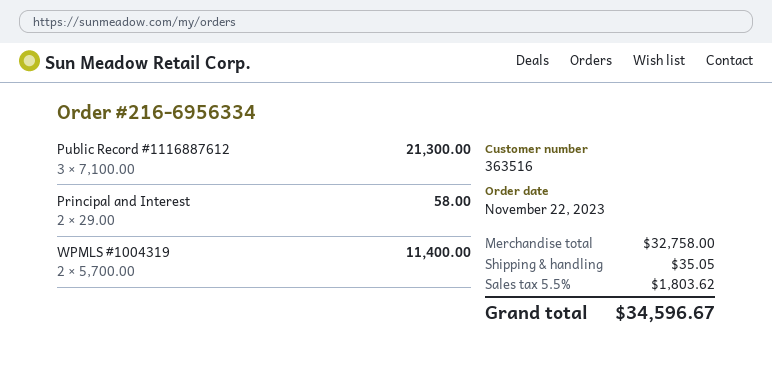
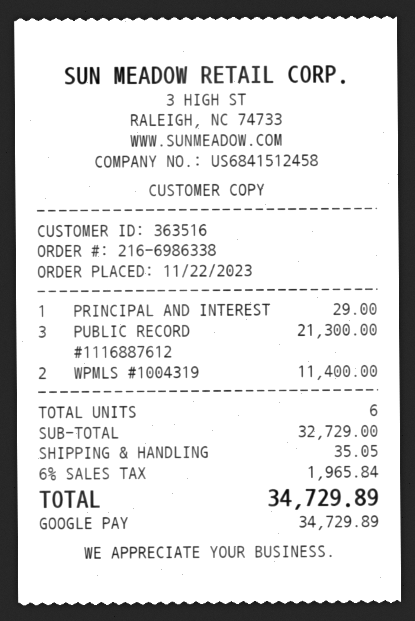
order number: 216-6956334 -> 216-6986338
Principal and Interest: 2 for 58.00 -> 1 for 29.00
subtotal: 32758.00 -> 32729.00
tax: 5.5% = 1803.62 -> 6% = 1965.84
total: 34596.67 -> 34729.89

